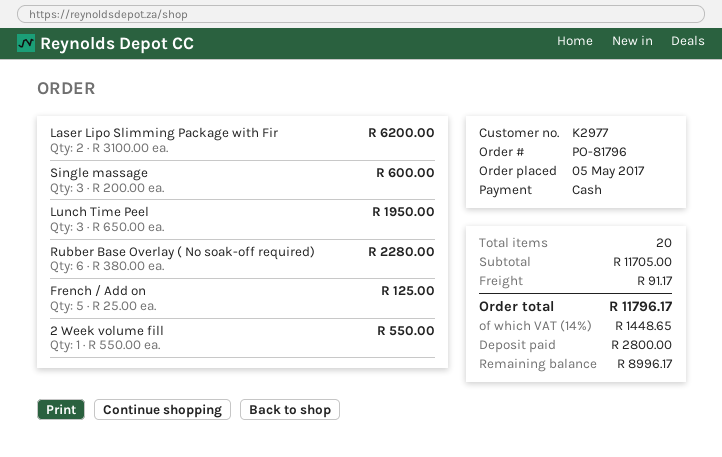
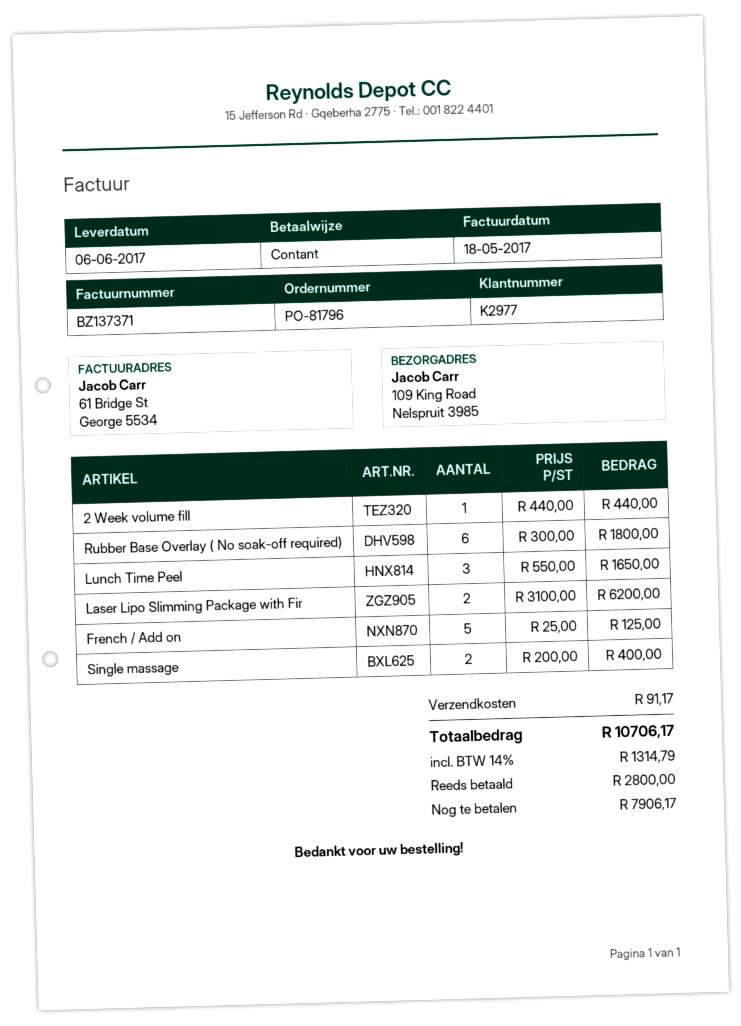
Single massage: 3 x 200.00 = 600.00 -> 2 x 200.00 = 400.00
Lunch Time Peel: 3 x 650.00 = 1950.00 -> 3 x 550.00 = 1650.00
Rubber Base Overlay ( No soak-off required): 6 x 380.00 = 2280.00 -> 6 x 300.00 = 1800.00
2 Week volume fill: 1 x 550.00 = 550.00 -> 1 x 440.00 = 440.00
tax: 14% = 1448.65 -> 14% = 1314.79
total: 11796.17 -> 10706.17
balance: 8996.17 -> 7906.17

